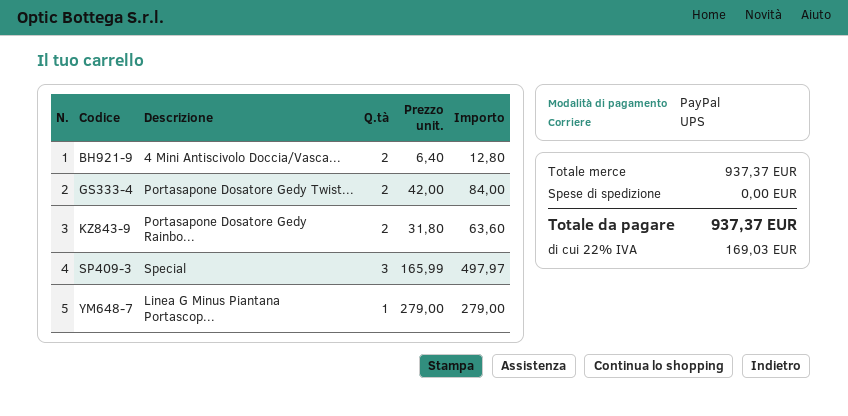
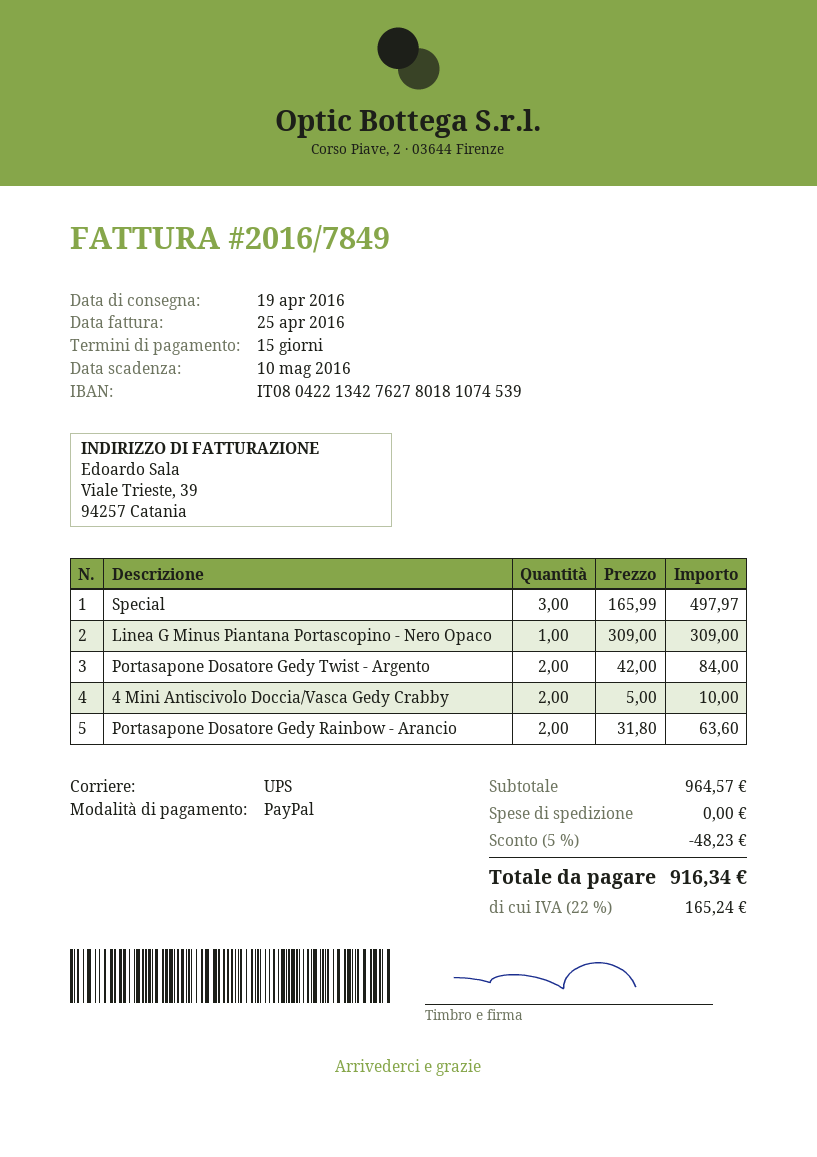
4 Mini Antiscivolo Doccia/Vasca...: 2 x 6.40 = 12.80 -> 2 x 5.00 = 10.00
Linea G Minus Piantana Portascop...: 1 x 279.00 = 279.00 -> 1 x 309.00 = 309.00
subtotal: 937.37 -> 964.57
discount: none -> 5% = 48.23
tax: 22% = 169.03 -> 22% = 165.24
total: 937.37 -> 916.34

